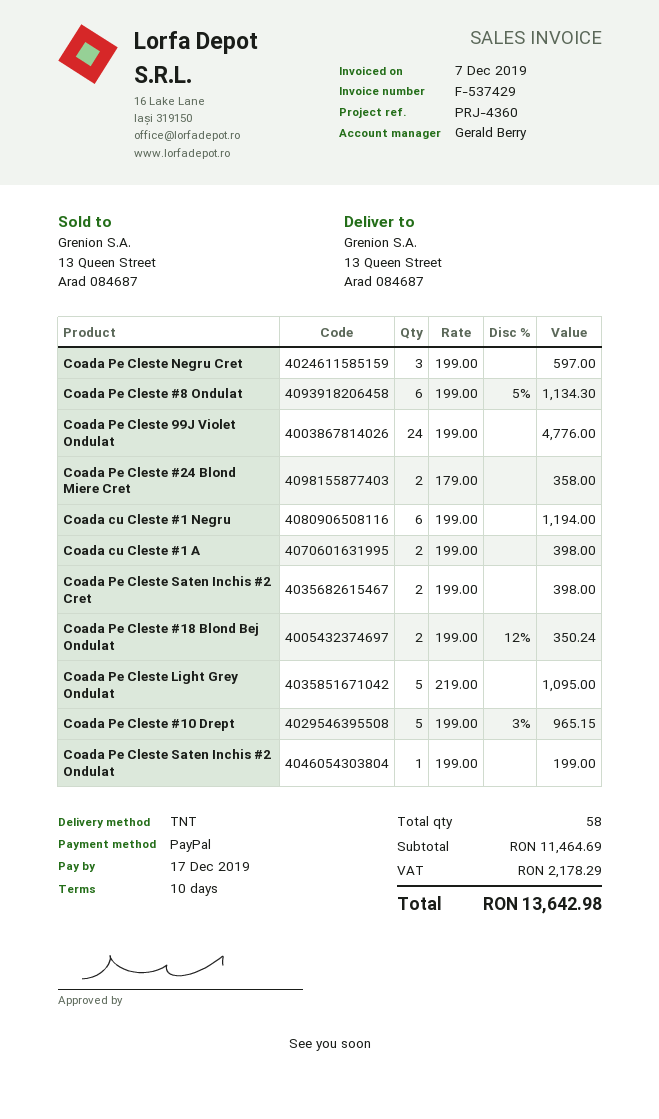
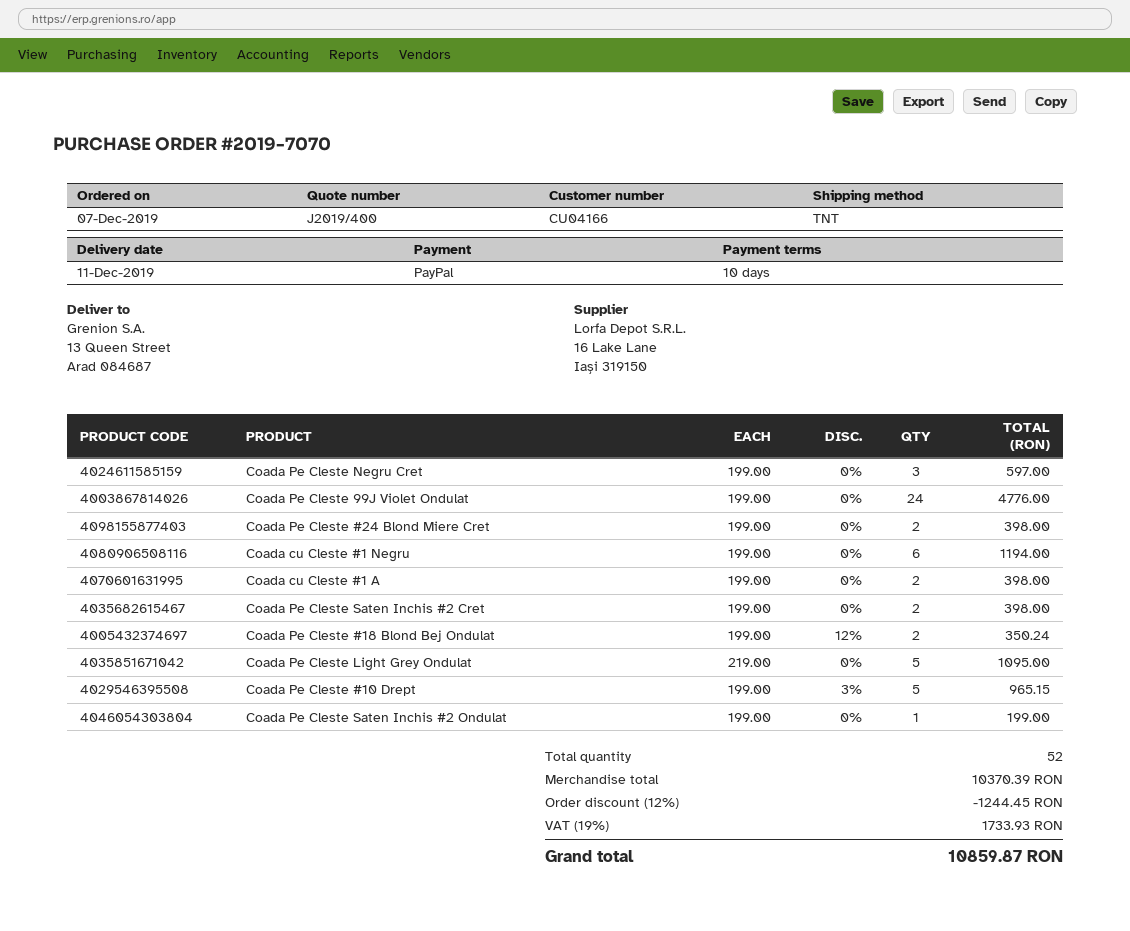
Coada Pe Cleste #8 Ondulat: 6 x 199.00 - 5% = 1134.30 -> none
Coada Pe Cleste #24 Blond Miere Cret: 2 x 179.00 = 358.00 -> 2 x 199.00 = 398.00
total quantity: 58 -> 52
subtotal: 11464.69 -> 10370.39
discount: none -> 12% = 1244.45
tax: 2178.29 -> 1733.93
total: 13642.98 -> 10859.87

